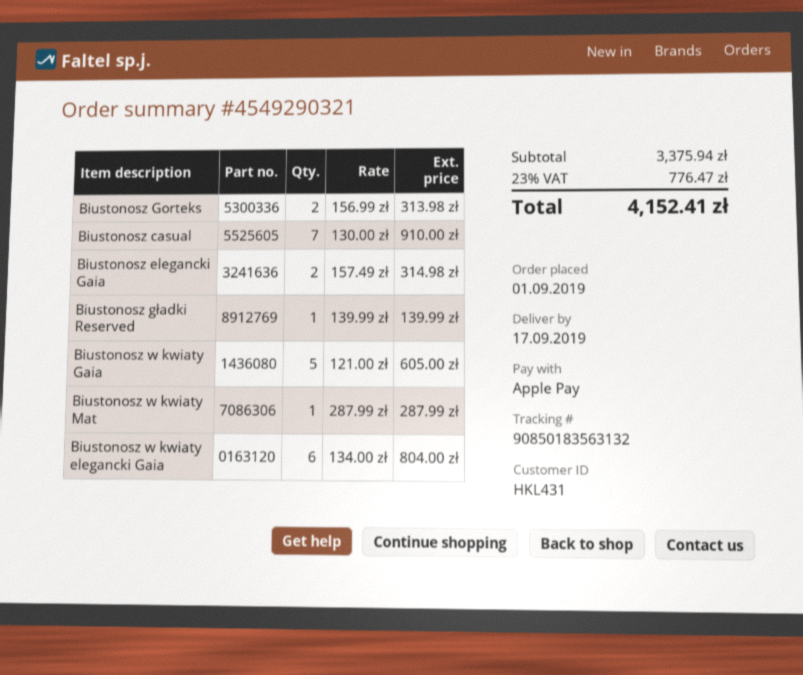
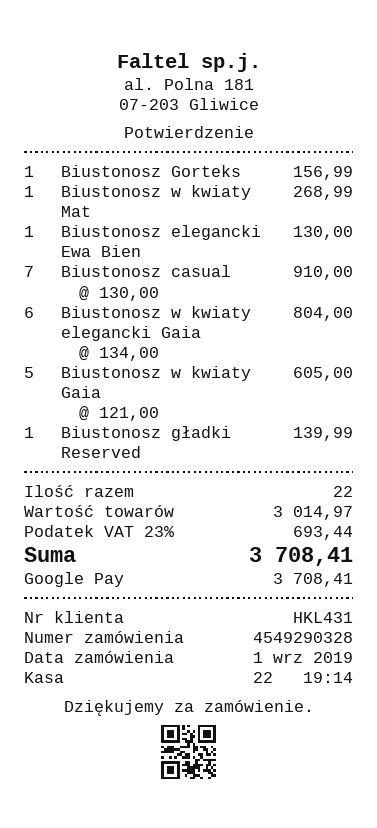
order number: 4549290321 -> 4549290328
payment method: Apple Pay -> Google Pay
Biustonosz Gorteks: 2 x 156.99 = 313.98 -> 1 x 156.99 = 156.99
Biustonosz elegancki Gaia: 2 x 157.49 = 314.98 -> none
Biustonosz w kwiaty Mat: 1 x 287.99 = 287.99 -> 1 x 268.99 = 268.99
Biustonosz elegancki Ewa Bien: none -> 1 x 130.00 = 130.00
subtotal: 3375.94 -> 3014.97
tax: 23% = 776.47 -> 23% = 693.44
total: 4152.41 -> 3708.41

